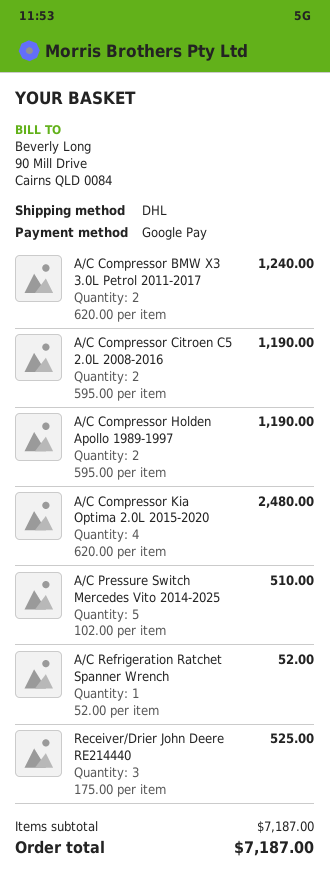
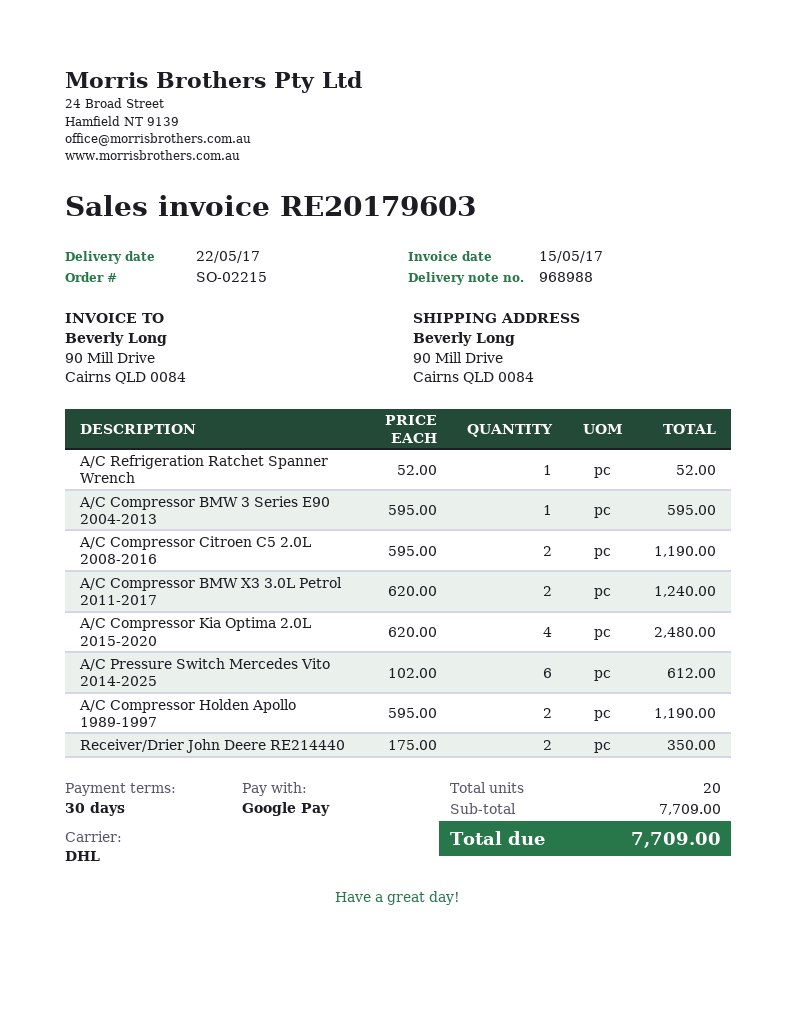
A/C Pressure Switch Mercedes Vito 2014-2025: 5 x 102.00 = 510.00 -> 6 x 102.00 = 612.00
Receiver/Drier John Deere RE214440: 3 x 175.00 = 525.00 -> 2 x 175.00 = 350.00
A/C Compressor BMW 3 Series E90 2004-2013: none -> 1 x 595.00 = 595.00
subtotal: 7187.00 -> 7709.00
total: 7187.00 -> 7709.00

